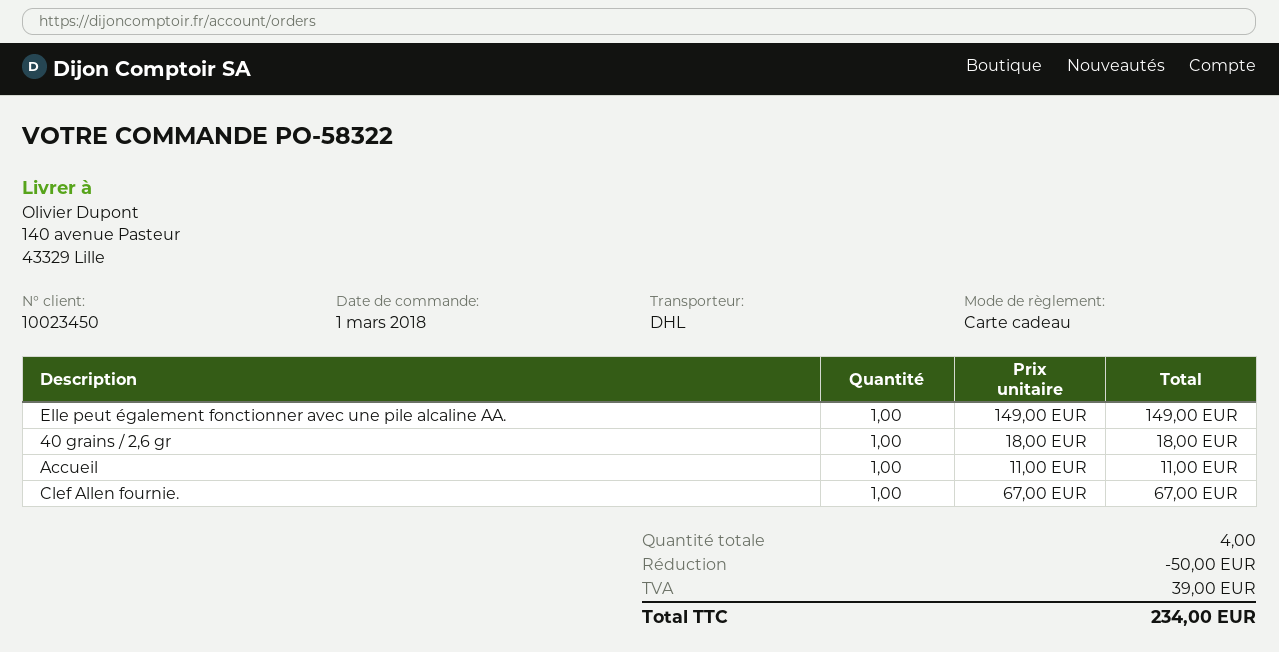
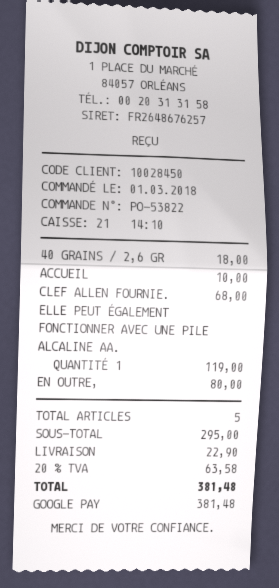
order number: PO-58322 -> PO-53822
customer number: 10023450 -> 10028450
payment method: gift card -> Google Pay
Elle peut également fonctionner avec une pile alcaline AA.: 1 for 149.00 -> 1 for 119.00
Accueil: 1 for 11.00 -> 1 for 10.00
Clef Allen fournie.: 1 for 67.00 -> 1 for 68.00
EN OUTRE,: none -> 1 for 80.00
total quantity: 4 -> 5
discount: 50.00 -> none
shipping: none -> 22.90
tax: 39.00 -> 63.58
total: 234.00 -> 381.48

